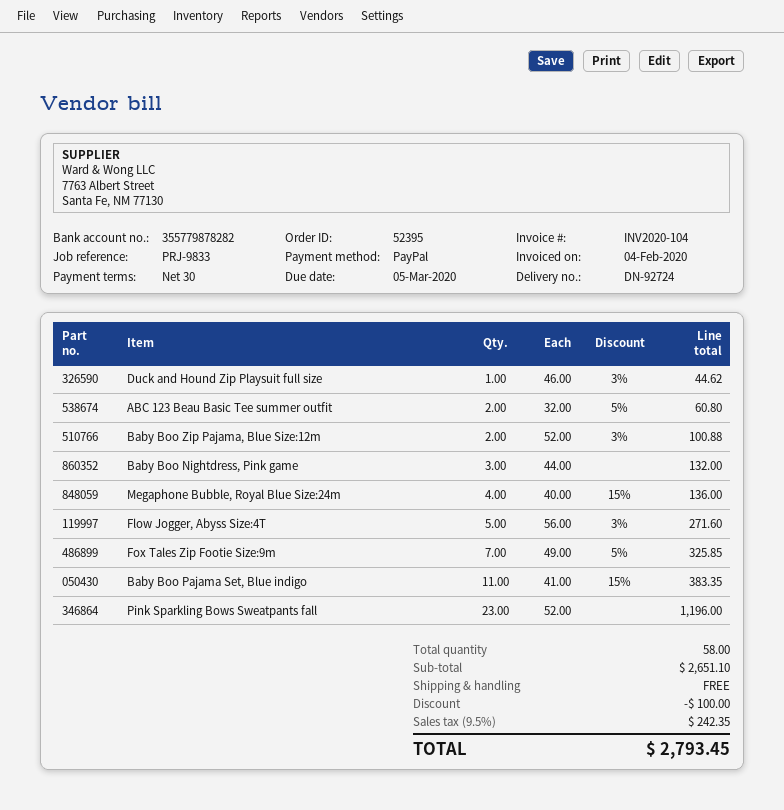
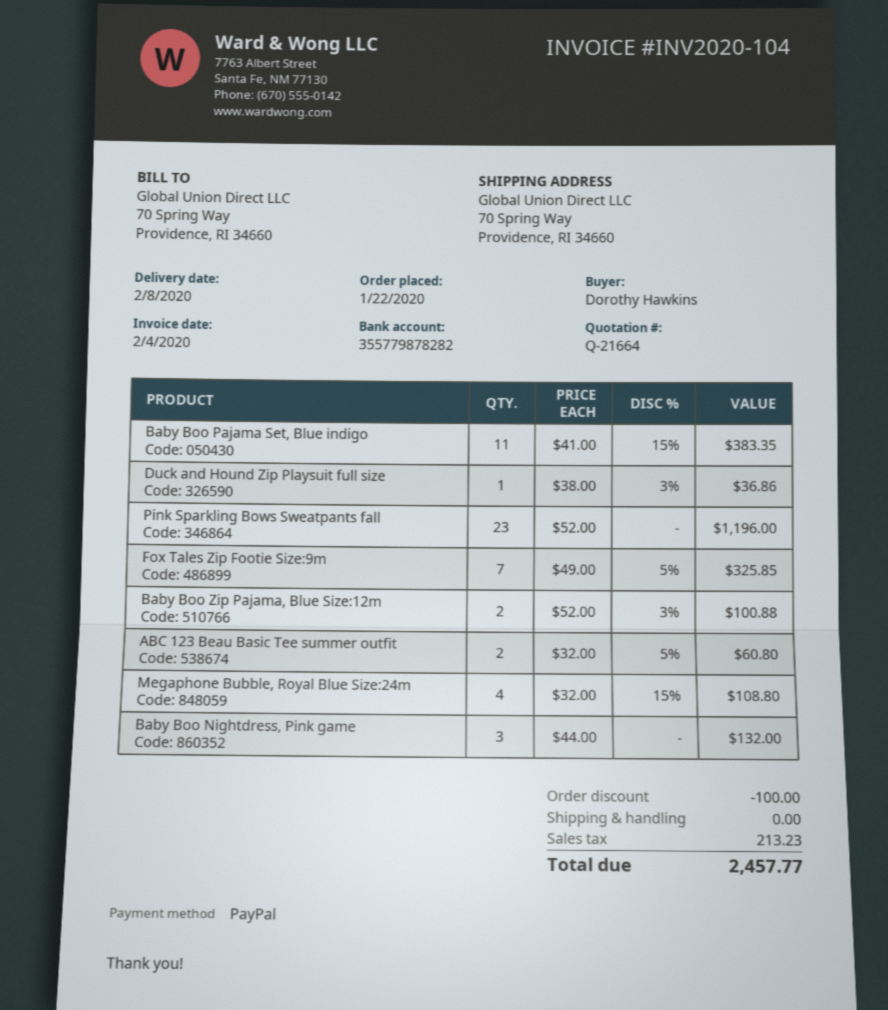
Duck and Hound Zip Playsuit full size: 1 x 46.00 - 3% = 44.62 -> 1 x 38.00 - 3% = 36.86
Megaphone Bubble, Royal Blue Size:24m: 4 x 40.00 - 15% = 136.00 -> 4 x 32.00 - 15% = 108.80
Flow Jogger, Abyss Size:4T: 5 x 56.00 - 3% = 271.60 -> none
tax: 242.35 -> 213.23
total: 2793.45 -> 2457.77

